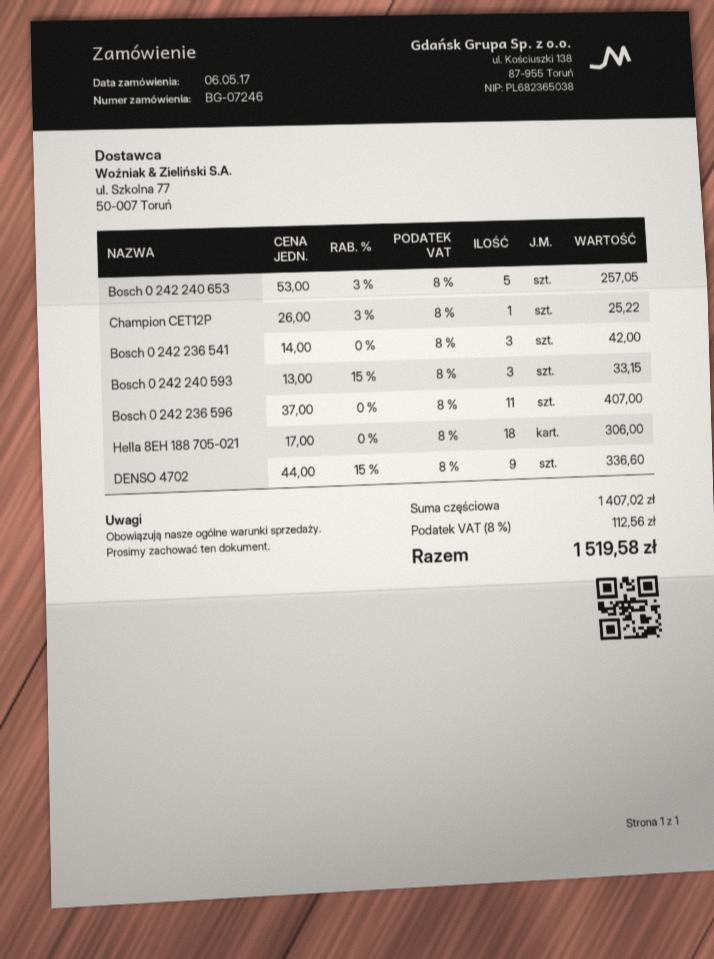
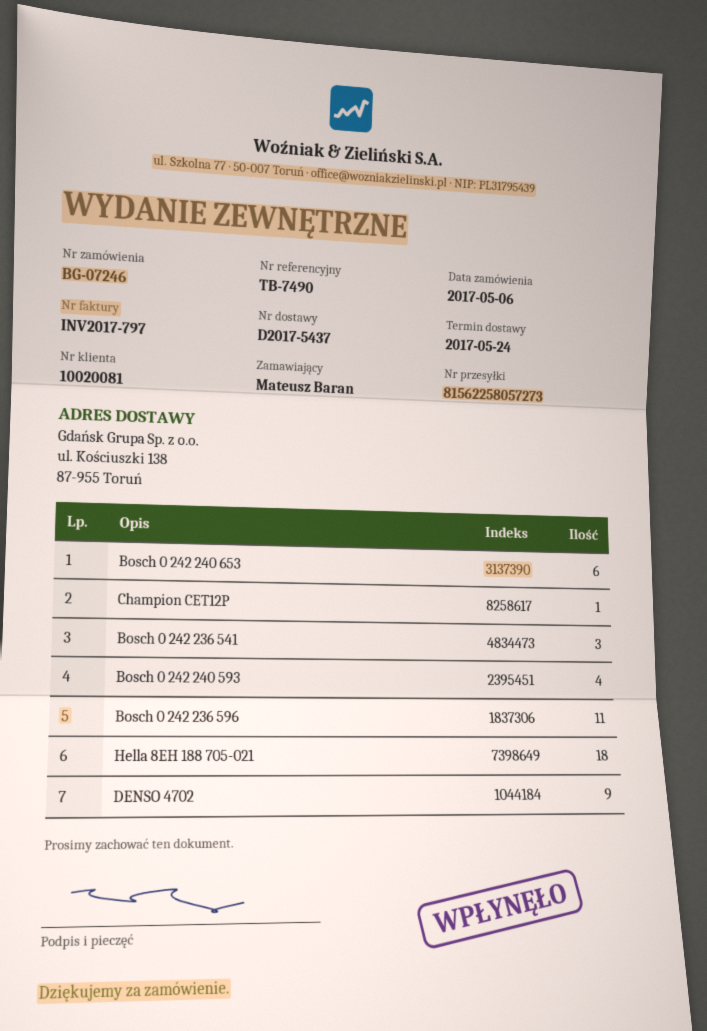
Bosch 0 242 240 653: 5 -> 6
Bosch 0 242 240 593: 3 -> 4

